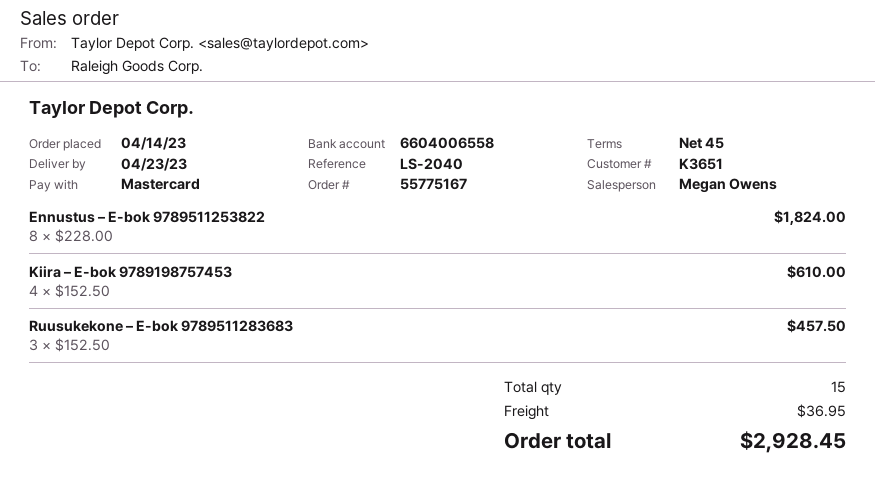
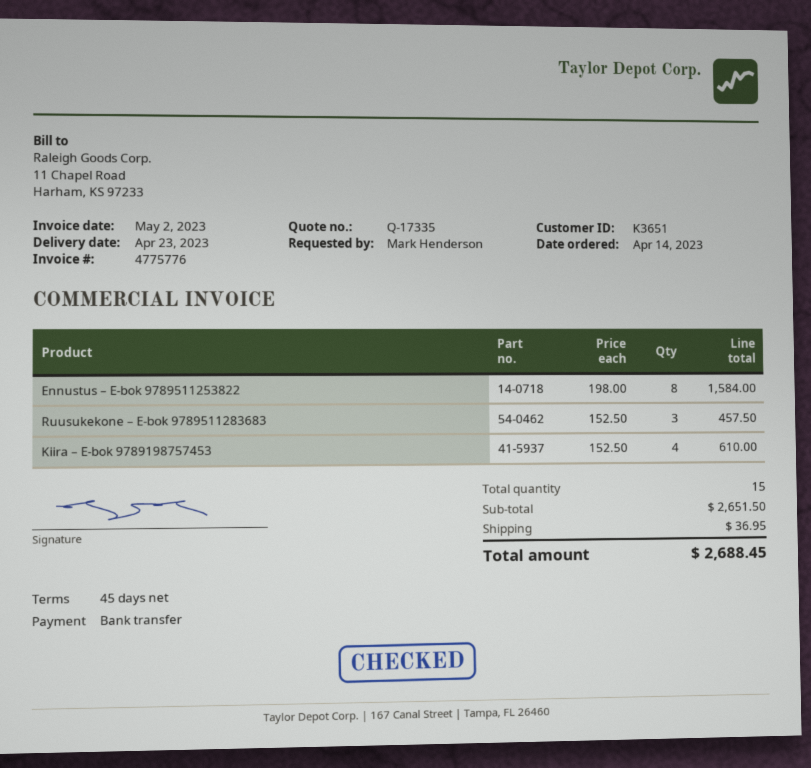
payment method: Mastercard -> bank transfer
Ennustus – E-bok 9789511253822: 8 x 228.00 = 1824.00 -> 8 x 198.00 = 1584.00
total: 2928.45 -> 2688.45

